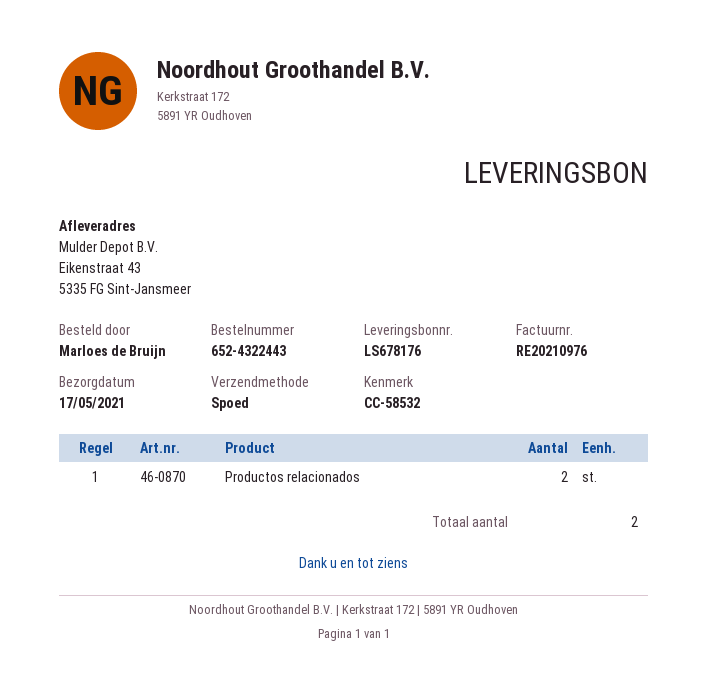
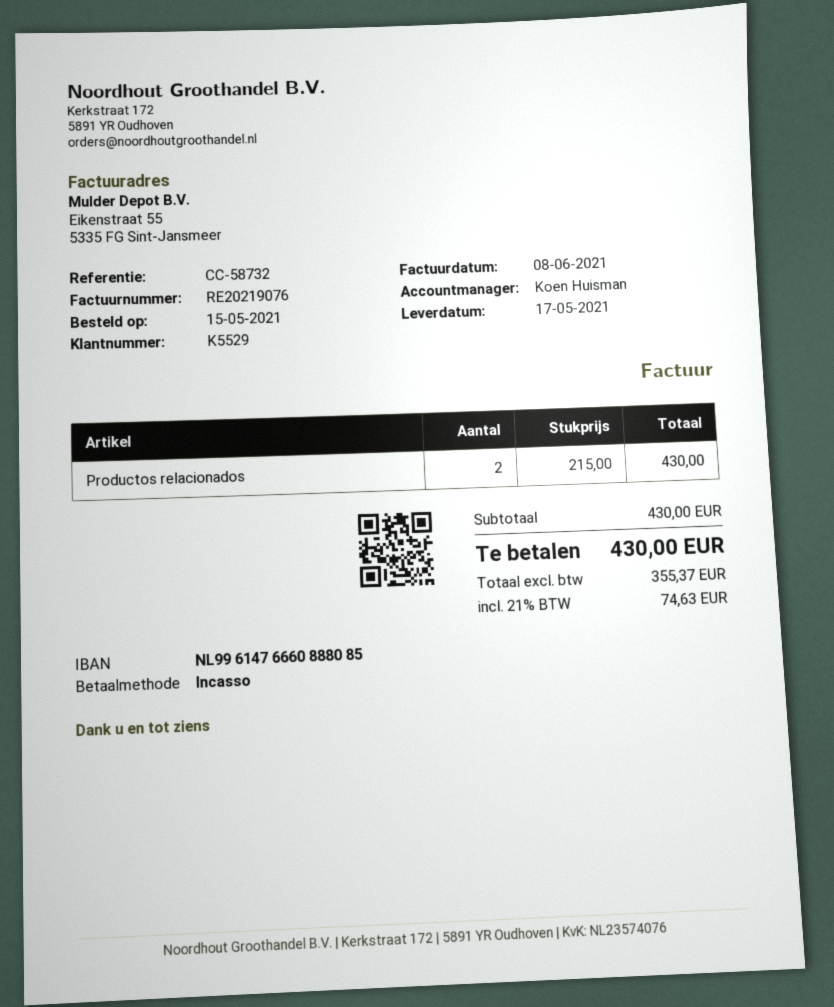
invoice number: RE20210976 -> RE20219076
reference: CC-58532 -> CC-58732

